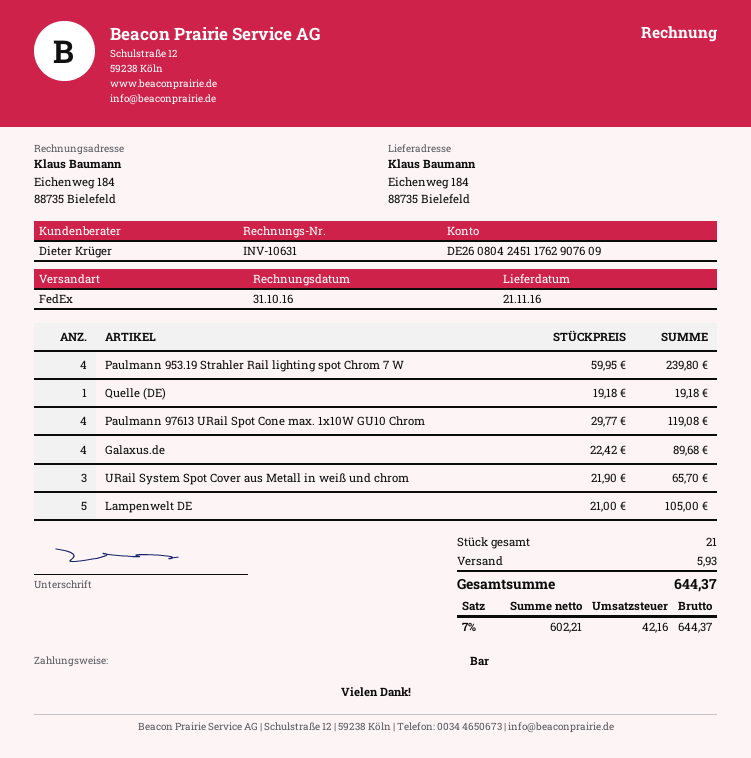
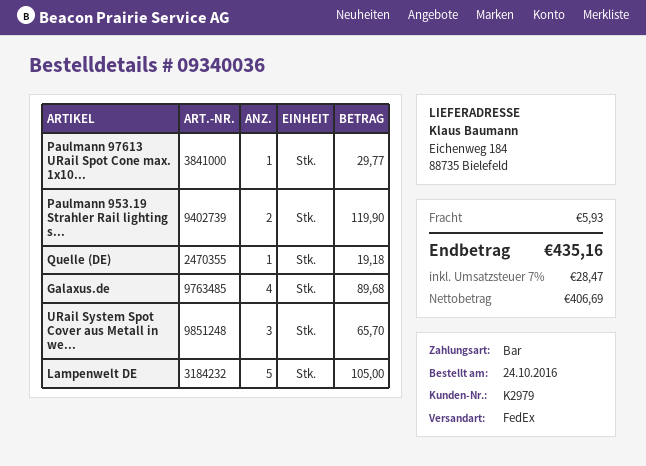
Paulmann 953.19 Strahler Rail lighting spot Chrom 7 W: 4 for 239.80 -> 2 for 119.90
Paulmann 97613 URail Spot Cone max. 1x10W GU10 Chrom: 4 for 119.08 -> 1 for 29.77
net: 602.21 -> 406.69
tax: 7% = 42.16 -> 7% = 28.47
total: 644.37 -> 435.16

